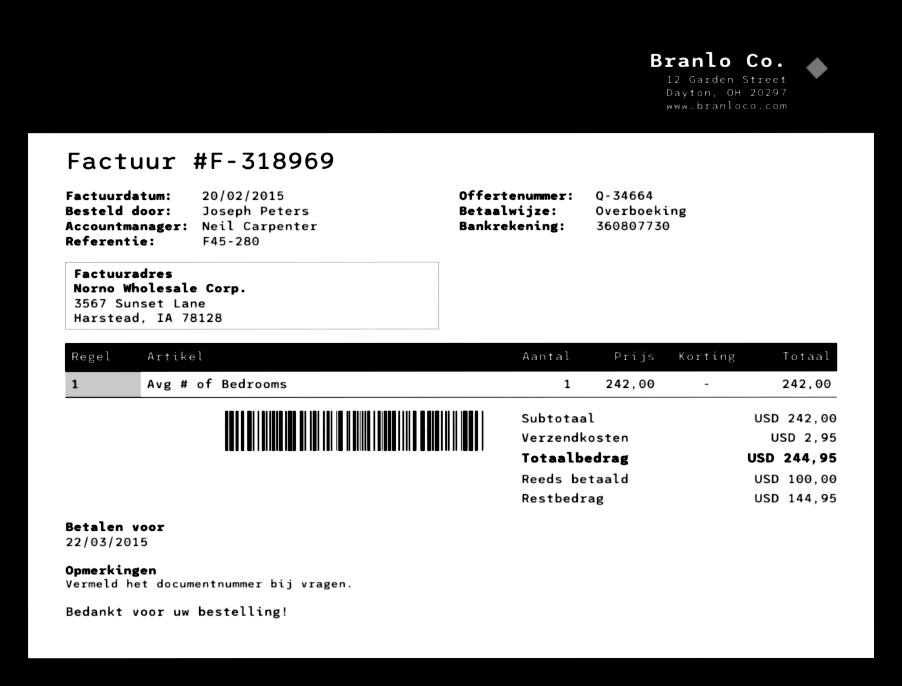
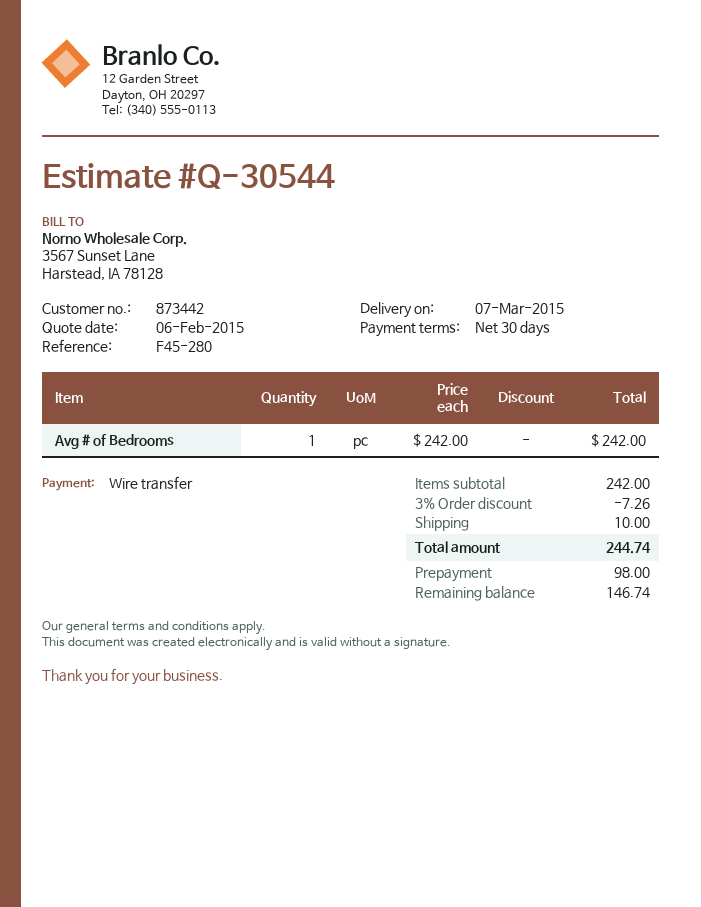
quote number: Q-34664 -> Q-30544
discount: none -> 3% = 7.26
shipping: 2.95 -> 10.00
total: 244.95 -> 244.74
deposit: 100.00 -> 98.00
balance: 144.95 -> 146.74

